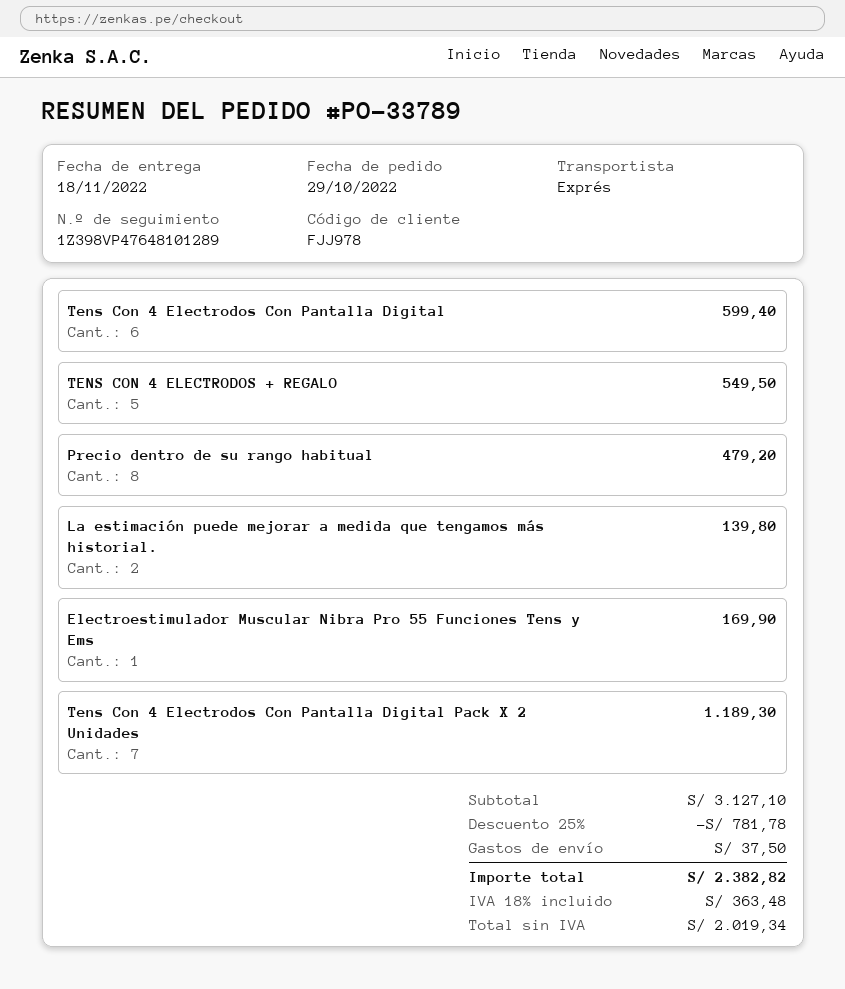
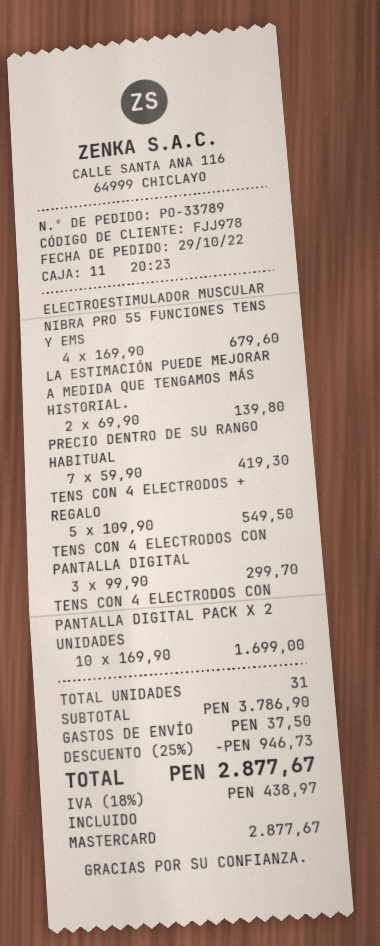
Tens Con 4 Electrodos Con Pantalla Digital: 6 for 599.40 -> 3 for 299.70
Precio dentro de su rango habitual: 8 for 479.20 -> 7 for 419.30
Electroestimulador Muscular Nibra Pro 55 Funciones Tens y Ems: 1 for 169.90 -> 4 for 679.60
Tens Con 4 Electrodos Con Pantalla Digital Pack X 2 Unidades: 7 for 1189.30 -> 10 for 1699.00
subtotal: 3127.10 -> 3786.90
discount: 25% = 781.78 -> 25% = 946.73
tax: 18% = 363.48 -> 18% = 438.97
total: 2382.82 -> 2877.67

